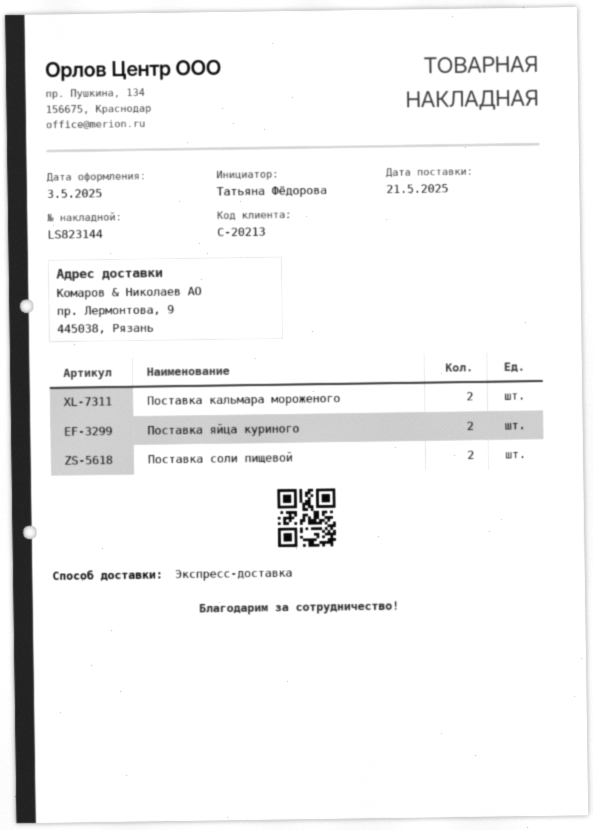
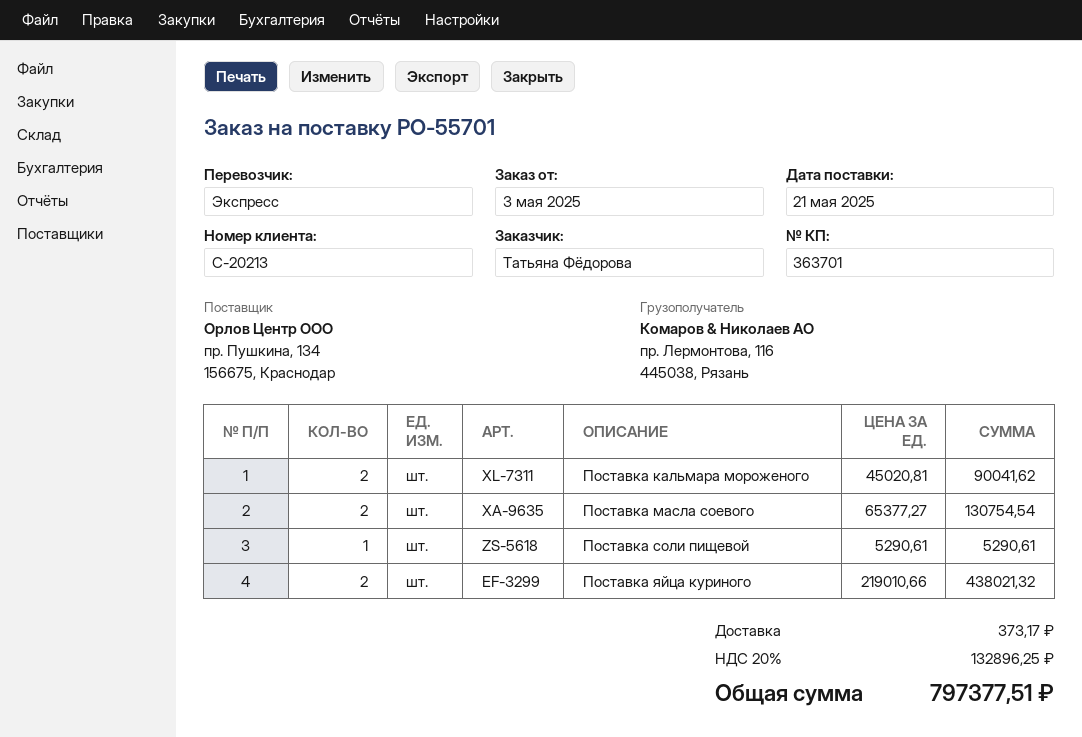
ship to: пр. Лермонтова, 9, 445038, Рязань -> пр. Лермонтова, 116, 445038, Рязань
Поставка соли пищевой: 2 -> 1
Поставка масла соевого: none -> 2

